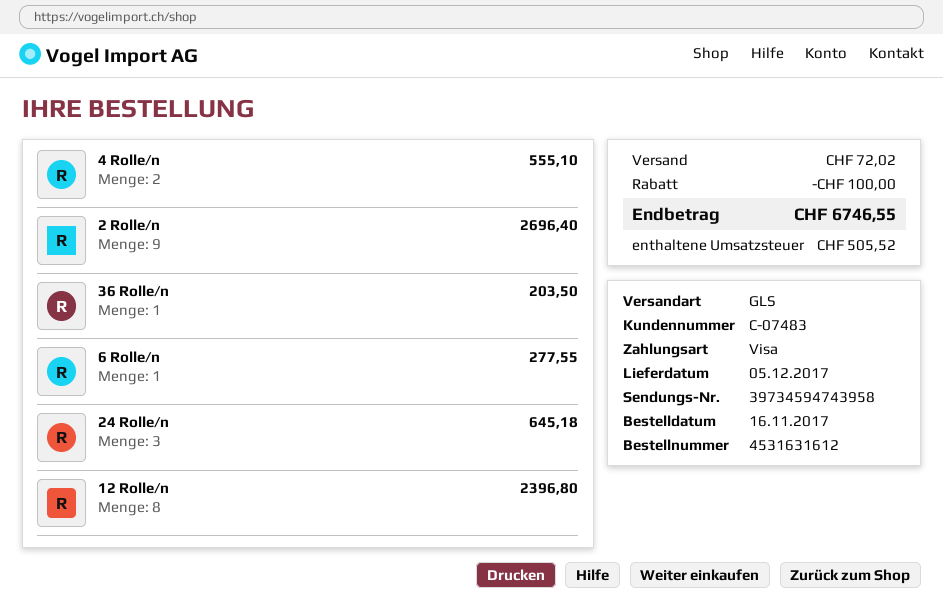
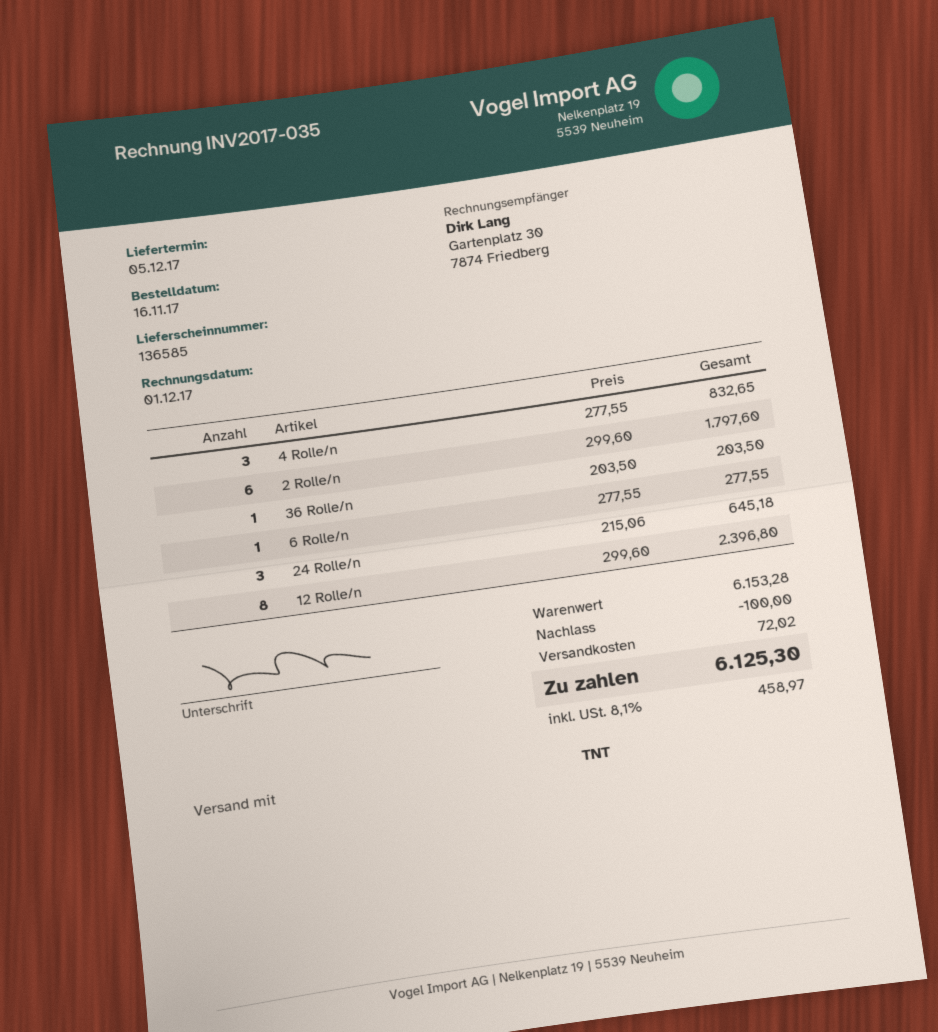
shipping method: GLS -> TNT
4 Rolle/n: 2 for 555.10 -> 3 for 832.65
2 Rolle/n: 9 for 2696.40 -> 6 for 1797.60
tax: 505.52 -> 458.97
total: 6746.55 -> 6125.30

